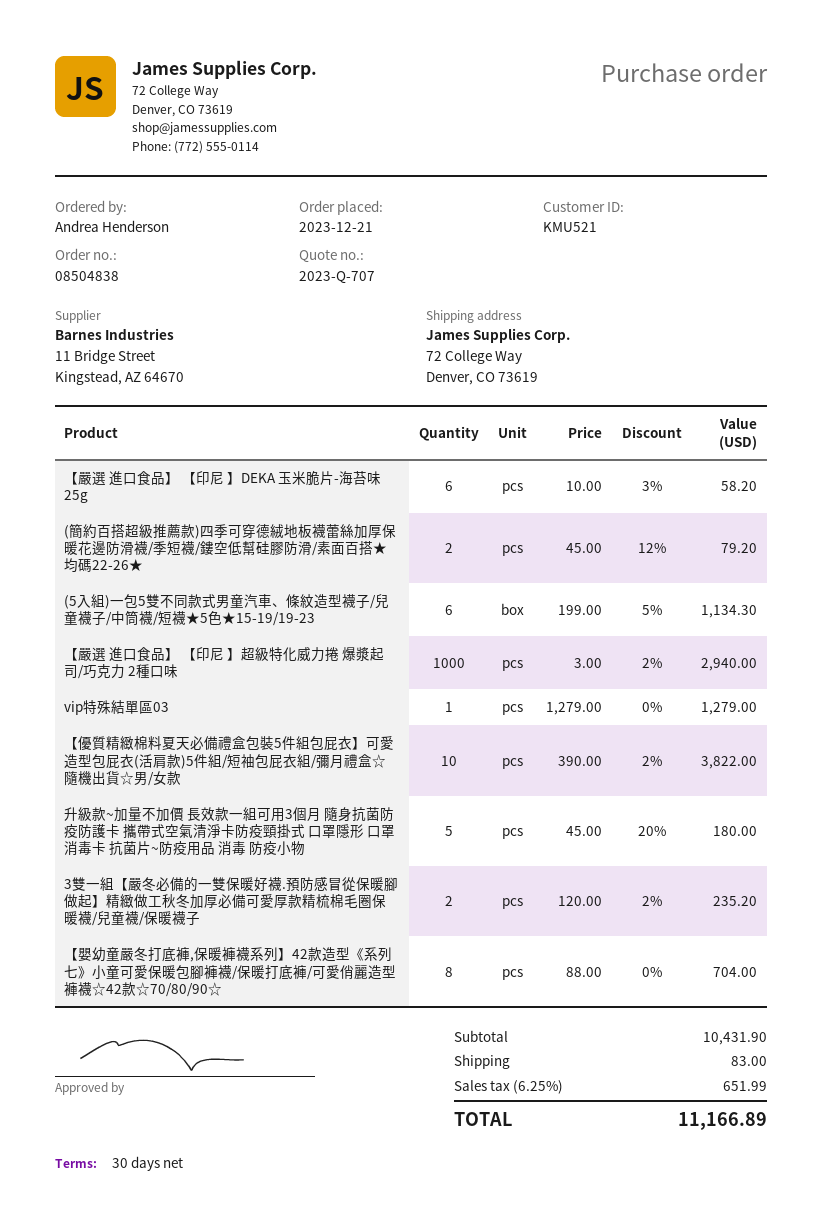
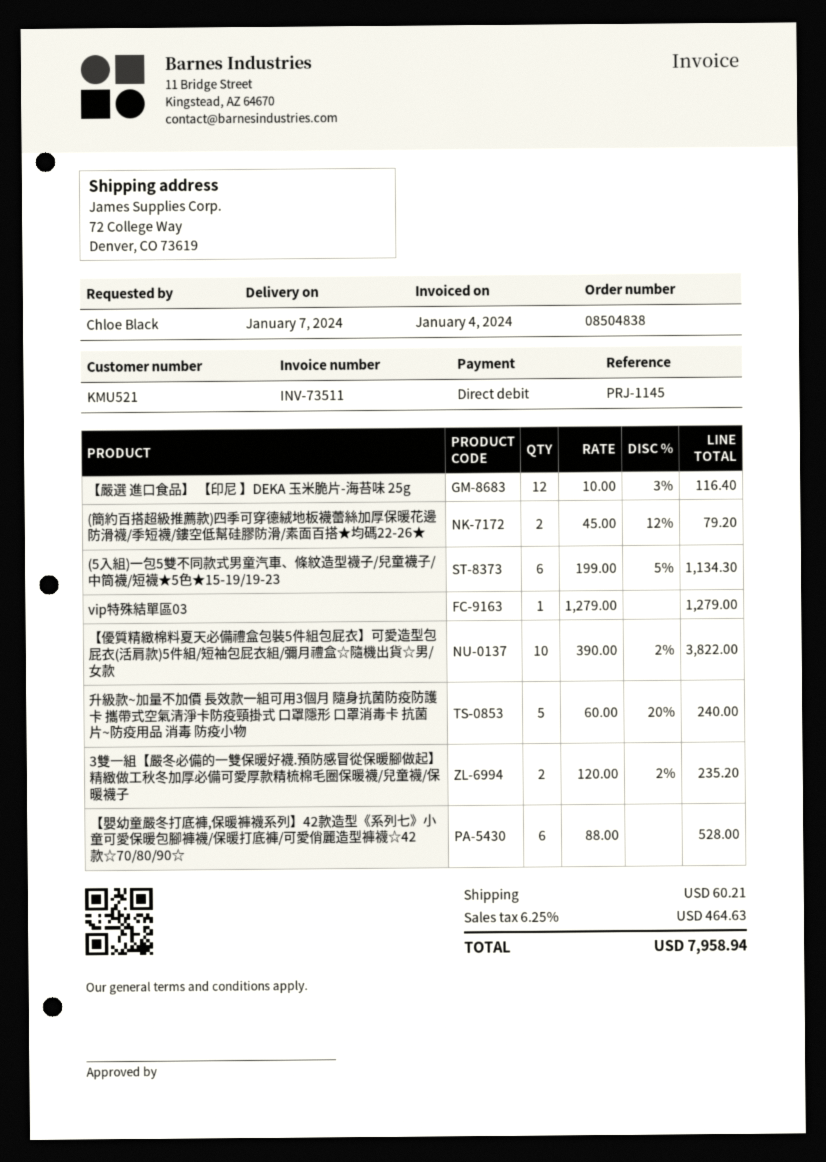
ordered by: Andrea Henderson -> Chloe Black
【嚴選 進口食品】 【印尼 】DEKA 玉米脆片-海苔味 25g: 6 x 10.00 - 3% = 58.20 -> 12 x 10.00 - 3% = 116.40
【嚴選 進口食品】 【印尼 】超級特化威力捲 爆漿起司/巧克力 2種口味: 1000 x 3.00 - 2% = 2940.00 -> none
升級款~加量不加價 長效款一組可用3個月 隨身抗菌防疫防護卡 攜帶式空氣清淨卡防疫頸掛式 口罩隱形 口罩消毒卡 抗菌片~防疫用品 消毒 防疫小物: 5 x 45.00 - 20% = 180.00 -> 5 x 60.00 - 20% = 240.00
【嬰幼童嚴冬打底褲,保暖褲襪系列】42款造型《系列七》小童可愛保暖包腳褲襪/保暖打底褲/可愛俏麗造型褲襪☆42款☆70/80/90☆: 8 x 88.00 = 704.00 -> 6 x 88.00 = 528.00
shipping: 83.00 -> 60.21
tax: 6.25% = 651.99 -> 6.25% = 464.63
total: 11166.89 -> 7958.94

